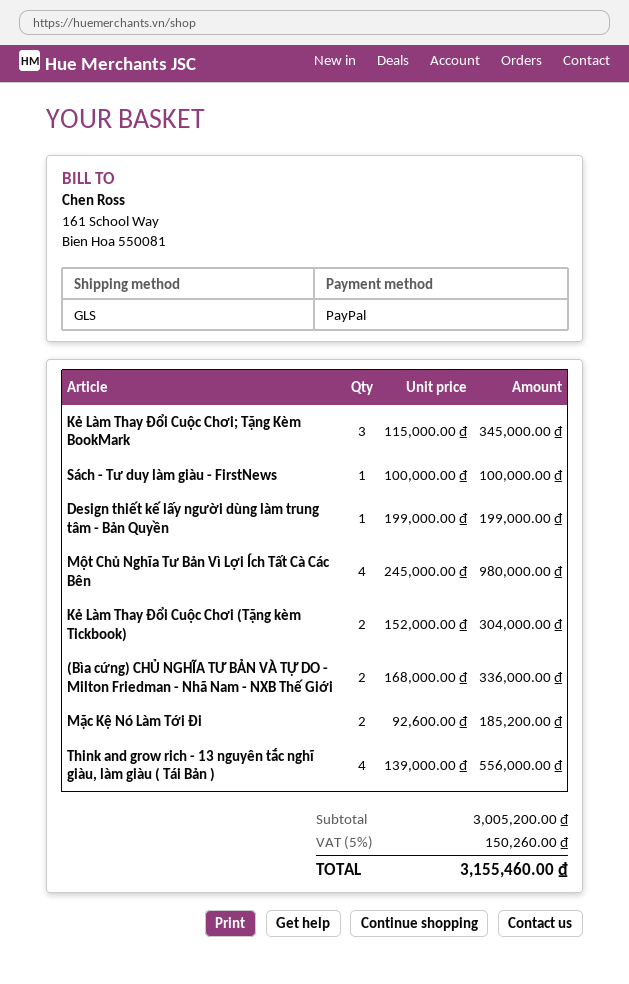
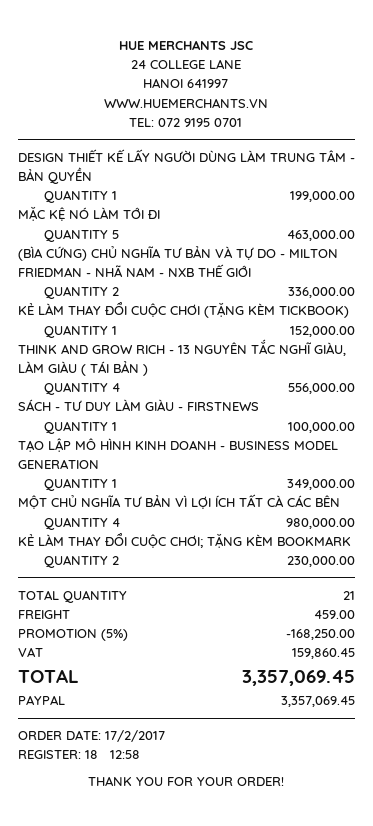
Kẻ Làm Thay Đổi Cuộc Chơi; Tặng Kèm BookMark: 3 for 345000.00 -> 2 for 230000.00
Kẻ Làm Thay Đổi Cuộc Chơi (Tặng kèm Tickbook): 2 for 304000.00 -> 1 for 152000.00
Mặc Kệ Nó Làm Tới Đi: 2 for 185200.00 -> 5 for 463000.00
TẠO LẬP MÔ HÌNH KINH DOANH - BUSINESS MODEL GENERATION: none -> 1 for 349000.00
discount: none -> 5% = 168250.00
shipping: none -> 459.00
tax: 150260.00 -> 159860.45
total: 3155460.00 -> 3357069.45

